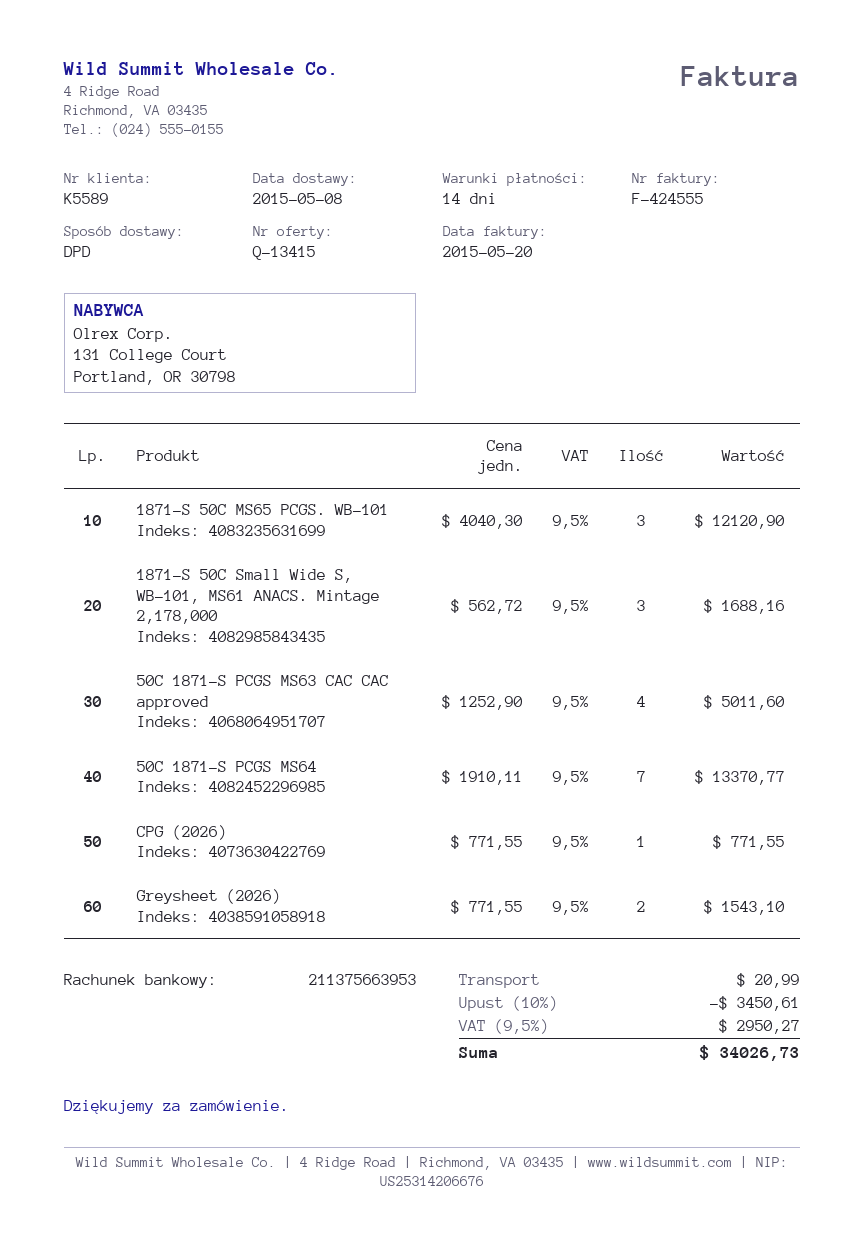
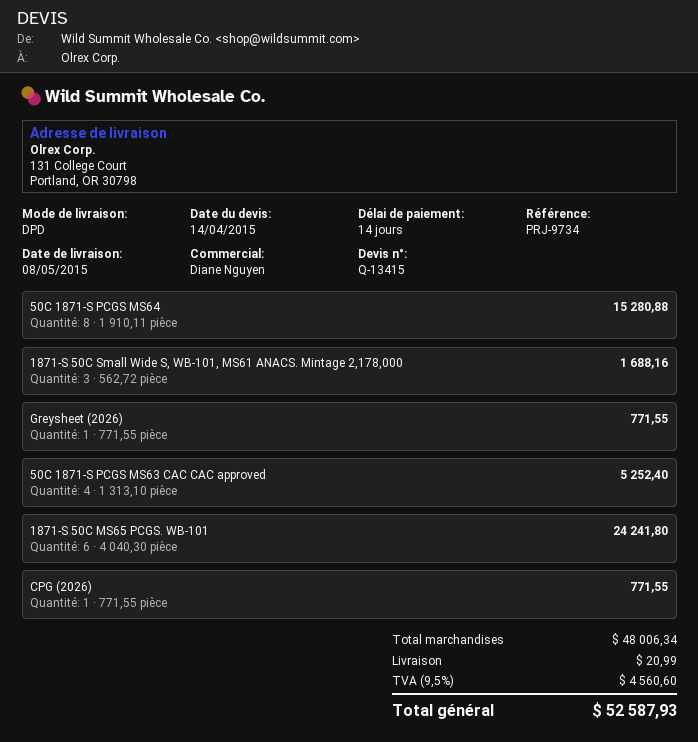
1871-S 50C MS65 PCGS. WB-101: 3 x 4040.30 = 12120.90 -> 6 x 4040.30 = 24241.80
50C 1871-S PCGS MS63 CAC CAC approved: 4 x 1252.90 = 5011.60 -> 4 x 1313.10 = 5252.40
50C 1871-S PCGS MS64: 7 x 1910.11 = 13370.77 -> 8 x 1910.11 = 15280.88
Greysheet (2026): 2 x 771.55 = 1543.10 -> 1 x 771.55 = 771.55
discount: 10% = 3450.61 -> none
tax: 9.5% = 2950.27 -> 9.5% = 4560.60
total: 34026.73 -> 52587.93

